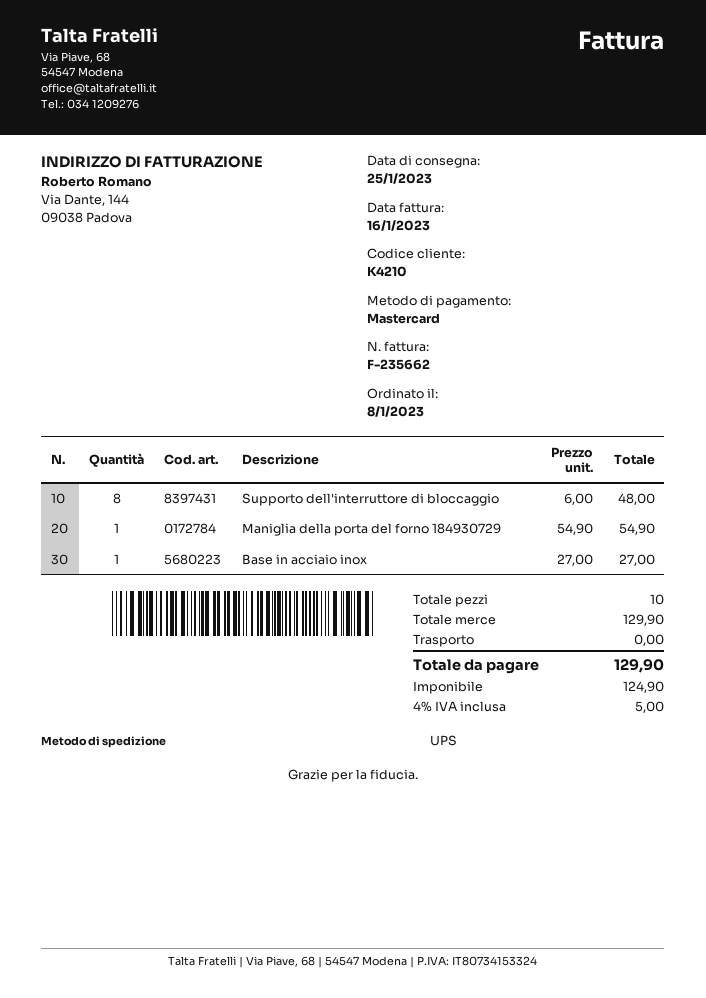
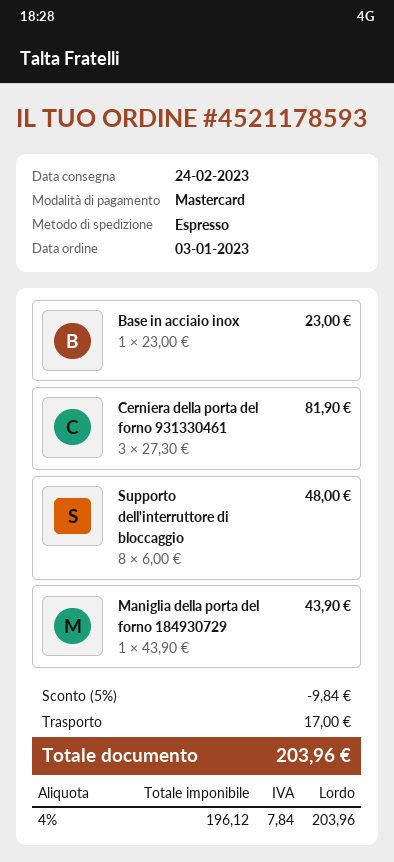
order date: 2023-01-08 -> 2023-01-03
delivery date: 2023-01-25 -> 2023-02-24
shipping method: UPS -> express
Maniglia della porta del forno 184930729: 1 x 54.90 = 54.90 -> 1 x 43.90 = 43.90
Base in acciaio inox: 1 x 27.00 = 27.00 -> 1 x 23.00 = 23.00
Cerniera della porta del forno 931330461: none -> 3 x 27.30 = 81.90
discount: none -> 5% = 9.84
shipping: 0.00 -> 17.00
net: 124.90 -> 196.12
tax: 4% = 5.00 -> 4% = 7.84
total: 129.90 -> 203.96

